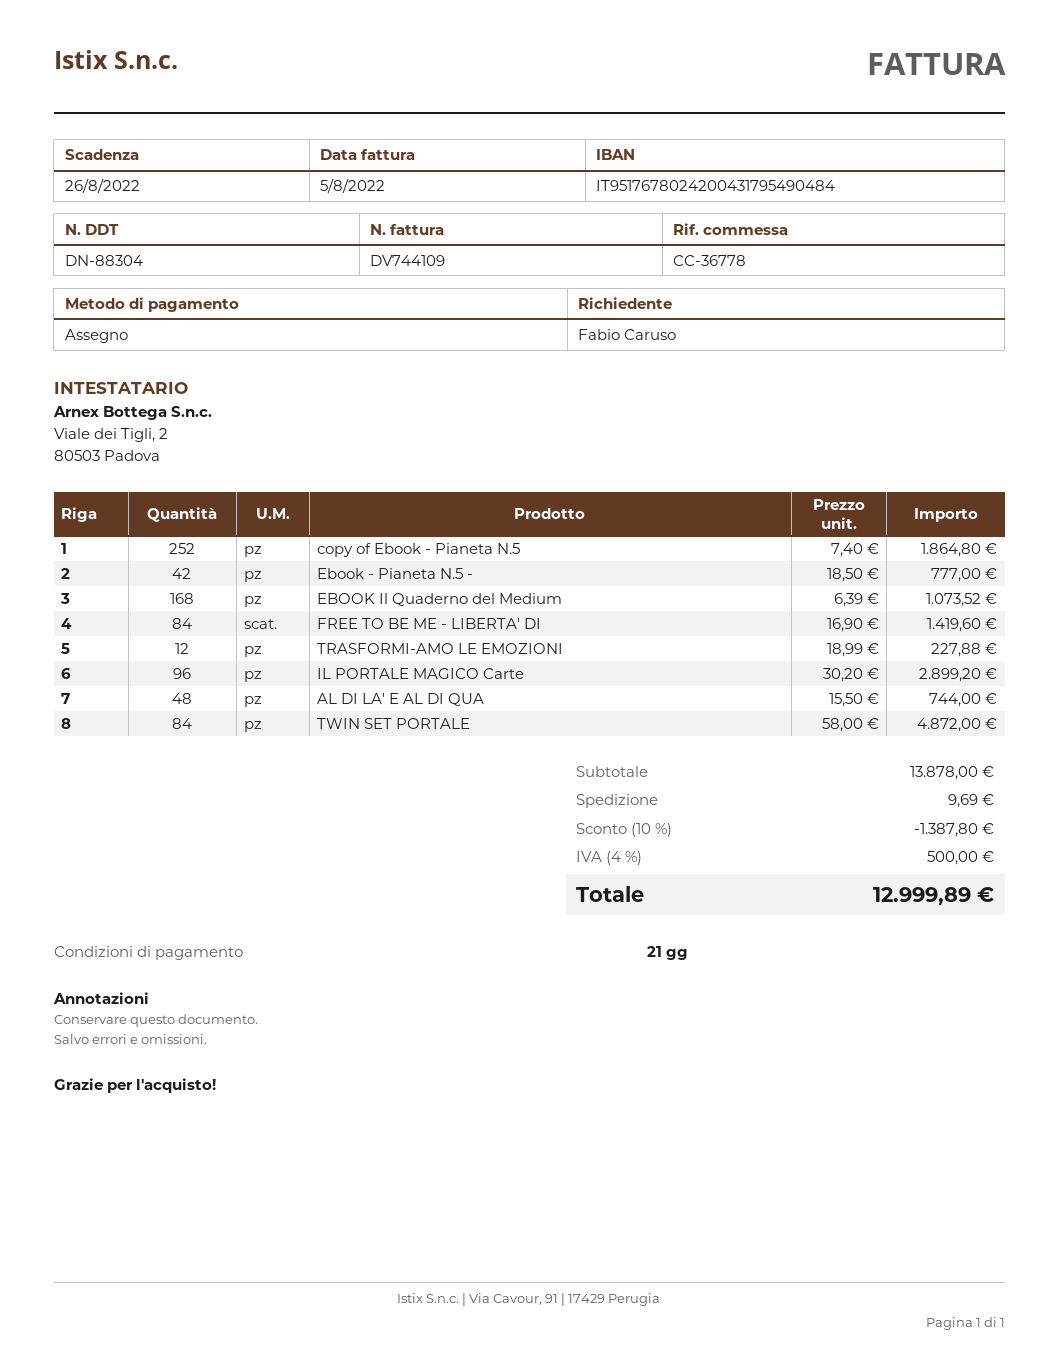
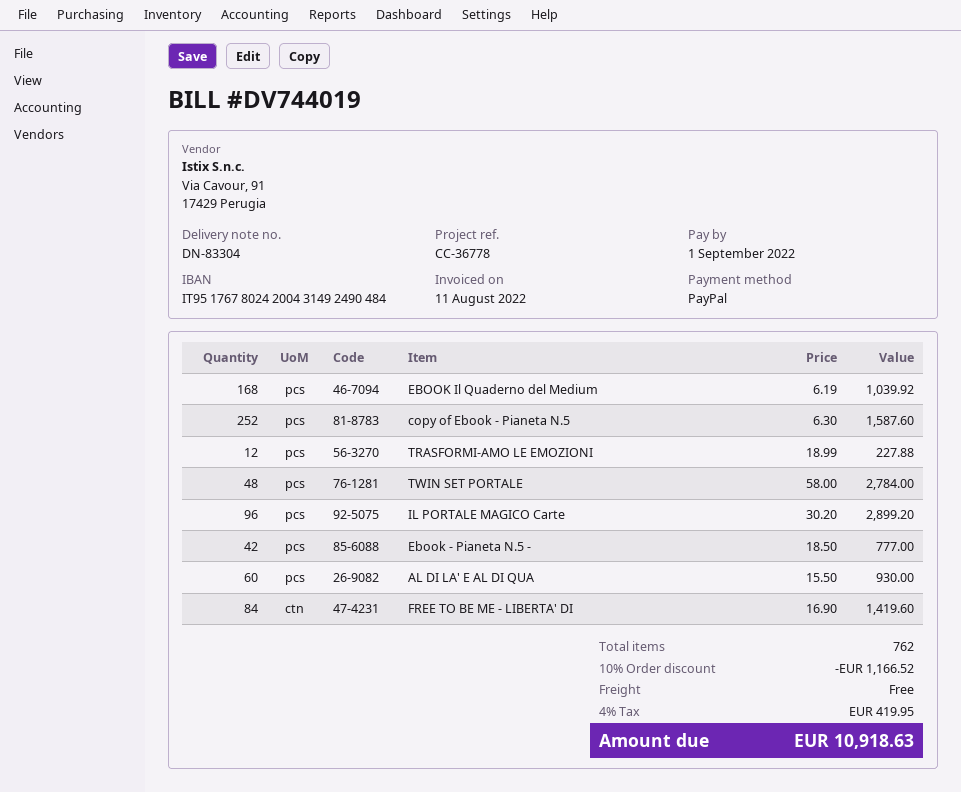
delivery note number: DN-88304 -> DN-83304
invoice number: DV744109 -> DV744019
invoice date: 2022-08-05 -> 2022-08-11
due date: 2022-08-26 -> 2022-09-01
payment method: cheque -> PayPal
bank account: IT9517678024200431795490484 -> IT9517678024200431492490484
copy of Ebook - Pianeta N.5: 252 x 7.40 = 1864.80 -> 252 x 6.30 = 1587.60
EBOOK Il Quaderno del Medium: 168 x 6.39 = 1073.52 -> 168 x 6.19 = 1039.92
AL DI LA' E AL DI QUA: 48 x 15.50 = 744.00 -> 60 x 15.50 = 930.00
TWIN SET PORTALE: 84 x 58.00 = 4872.00 -> 48 x 58.00 = 2784.00
discount: 10% = 1387.80 -> 10% = 1166.52
shipping: 9.69 -> 0.00
tax: 4% = 500.00 -> 4% = 419.95
total: 12999.89 -> 10918.63

